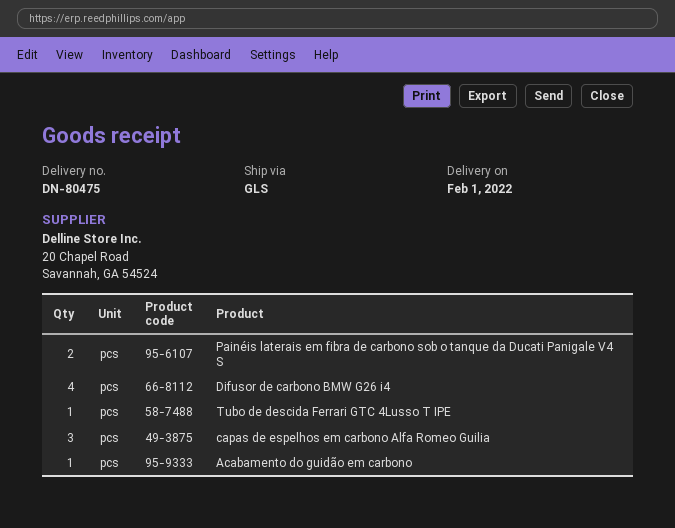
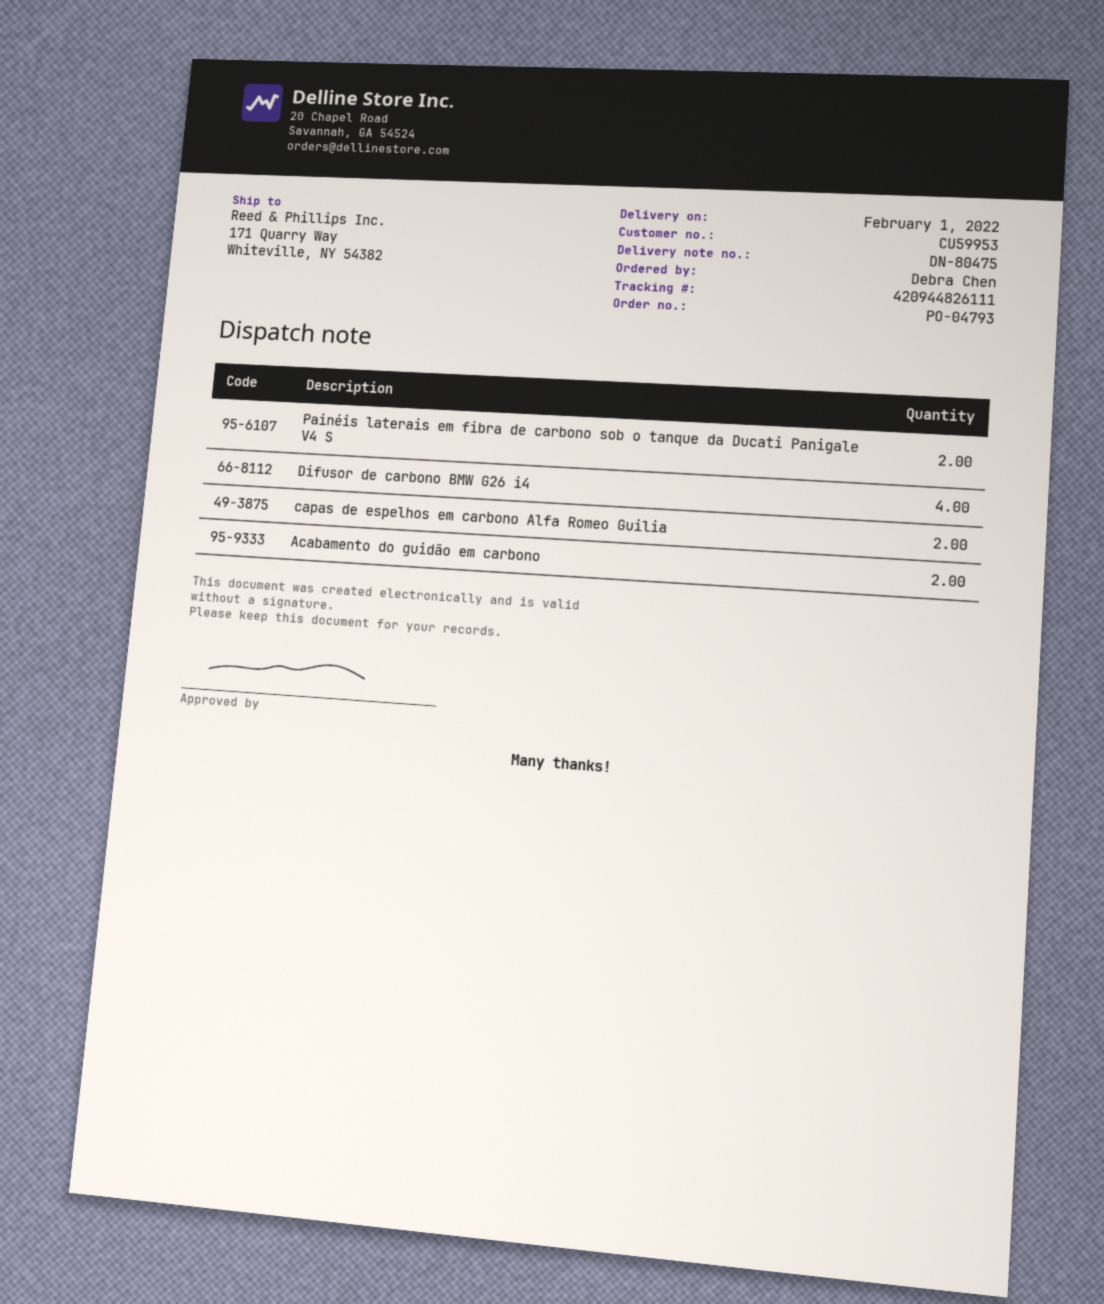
Tubo de descida Ferrari GTC 4Lusso T IPE: 1 -> none
capas de espelhos em carbono Alfa Romeo Guilia: 3 -> 2
Acabamento do guidão em carbono: 1 -> 2

